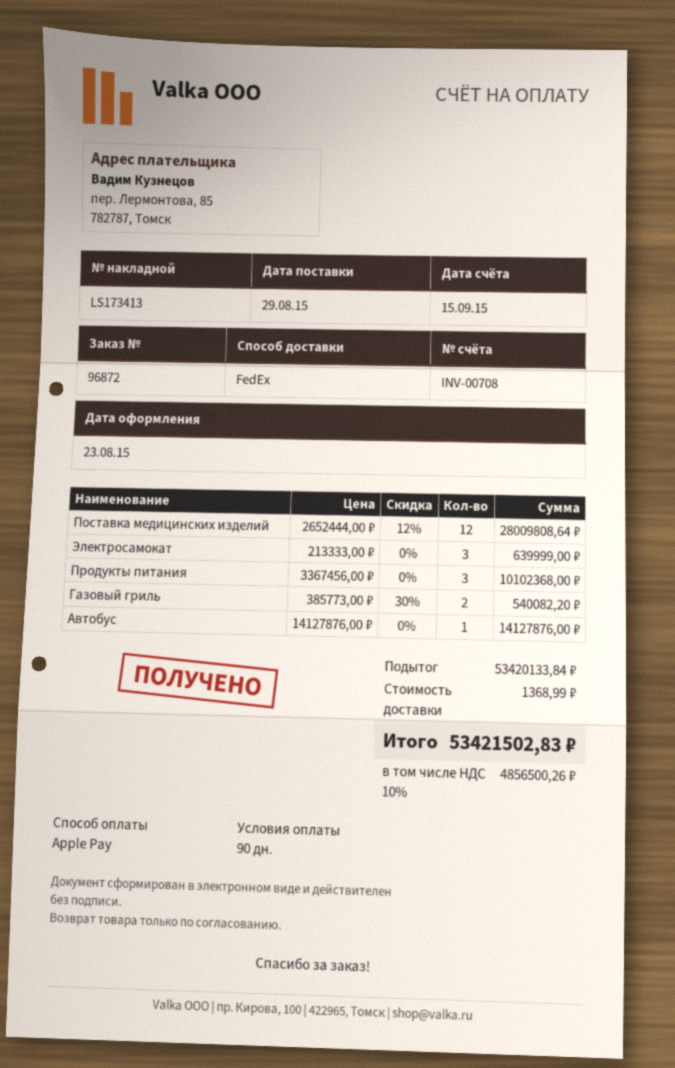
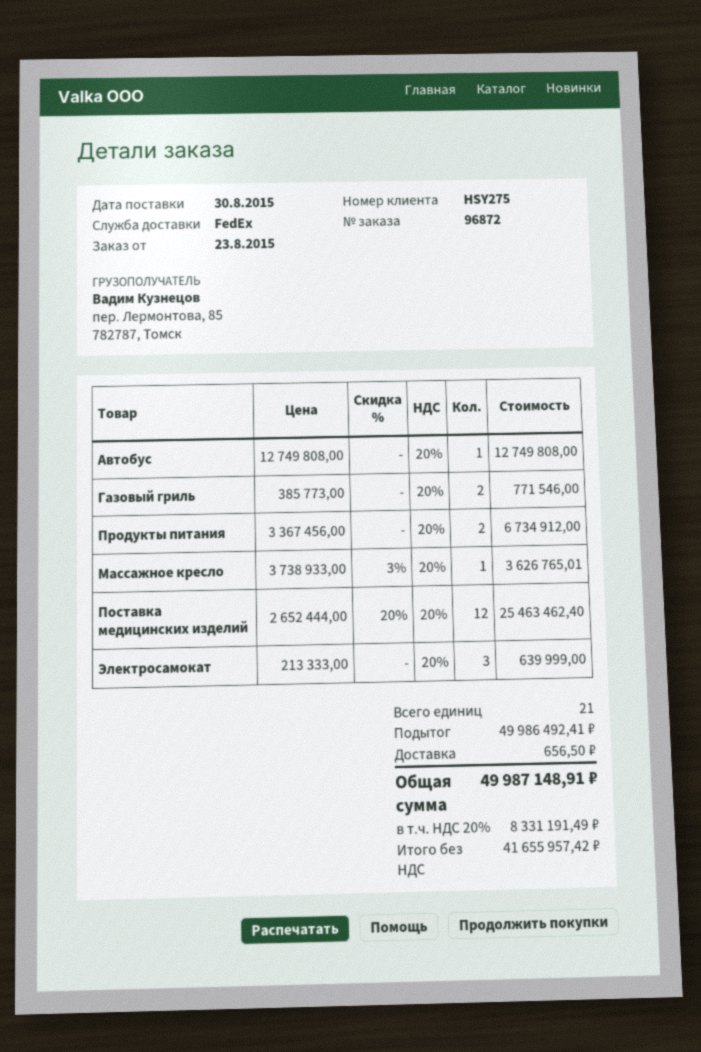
delivery date: 2015-08-29 -> 2015-08-30
Поставка медицинских изделий: 12 x 2652444.00 - 12% = 28009808.64 -> 12 x 2652444.00 - 20% = 25463462.40
Продукты питания: 3 x 3367456.00 = 10102368.00 -> 2 x 3367456.00 = 6734912.00
Газовый гриль: 2 x 385773.00 - 30% = 540082.20 -> 2 x 385773.00 = 771546.00
Автобус: 1 x 14127876.00 = 14127876.00 -> 1 x 12749808.00 = 12749808.00
Массажное кресло: none -> 1 x 3738933.00 - 3% = 3626765.01
subtotal: 53420133.84 -> 49986492.41
shipping: 1368.99 -> 656.50
tax: 10% = 4856500.26 -> 20% = 8331191.49
total: 53421502.83 -> 49987148.91

